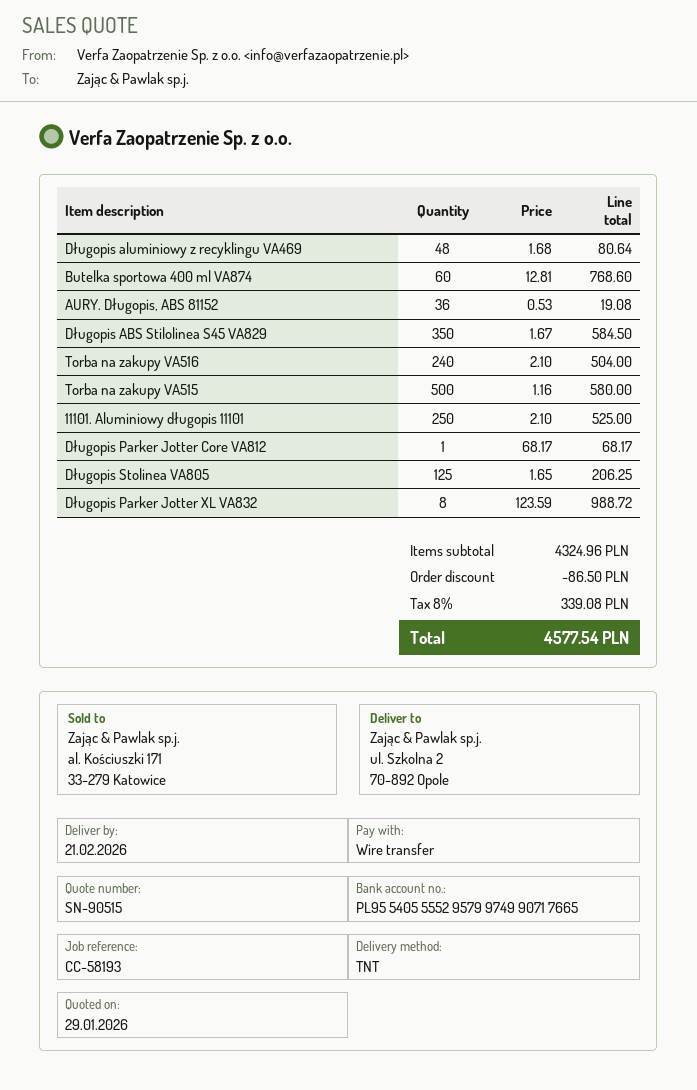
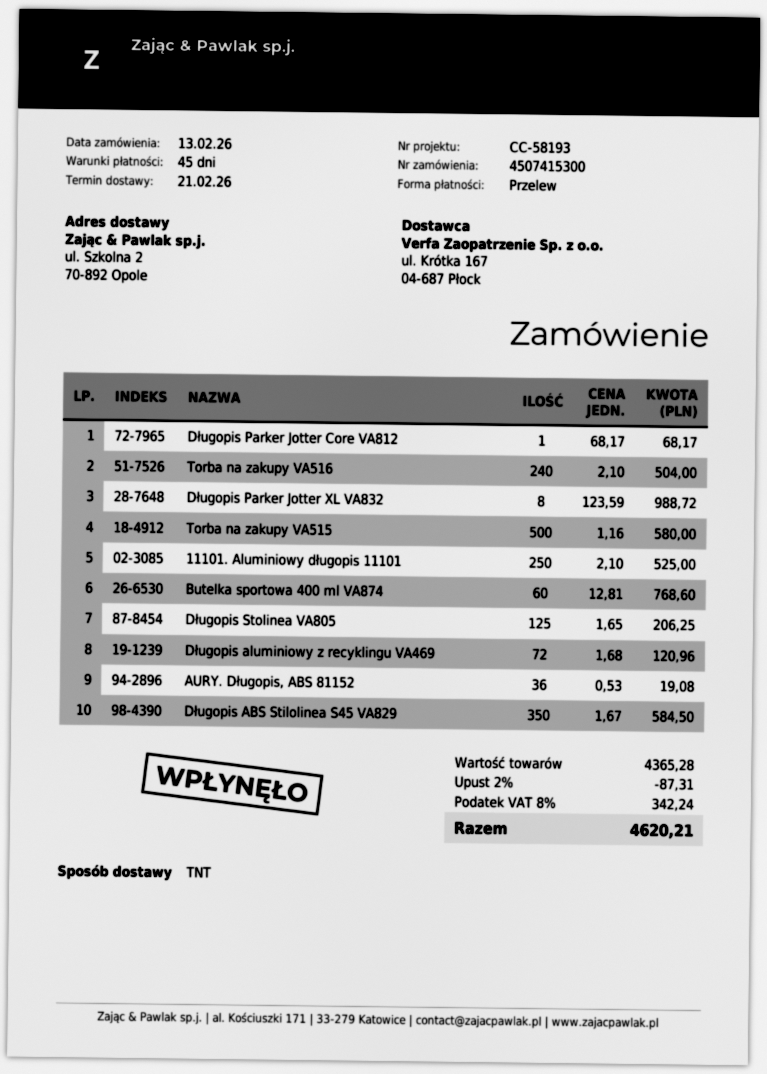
Długopis aluminiowy z recyklingu VA469: 48 x 1.68 = 80.64 -> 72 x 1.68 = 120.96
subtotal: 4324.96 -> 4365.28
discount: 86.50 -> 87.31
tax: 8% = 339.08 -> 8% = 342.24
total: 4577.54 -> 4620.21

